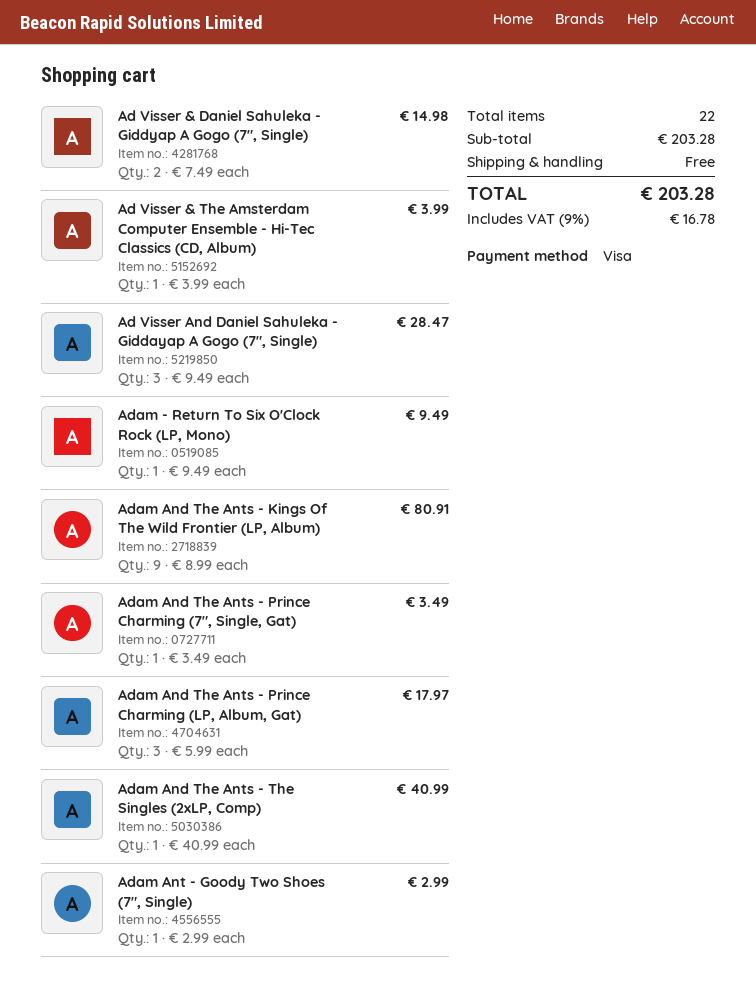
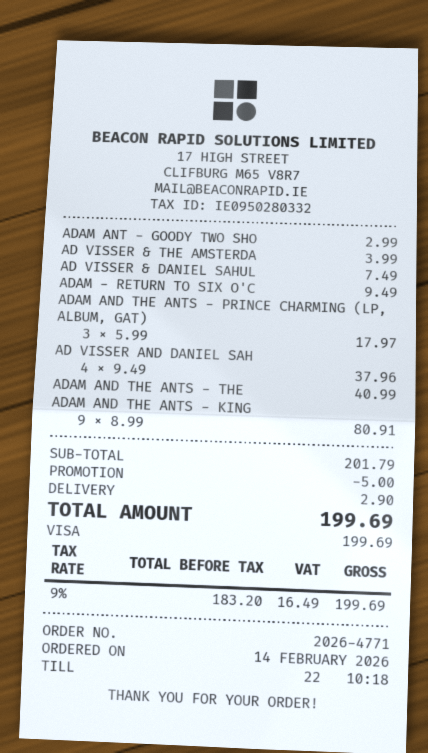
Ad Visser & Daniel Sahuleka - Giddyap A Gogo (7", Single): 2 x 7.49 = 14.98 -> 1 x 7.49 = 7.49
Ad Visser And Daniel Sahuleka - Giddayap A Gogo (7", Single): 3 x 9.49 = 28.47 -> 4 x 9.49 = 37.96
Adam And The Ants - Prince Charming (7", Single, Gat): 1 x 3.49 = 3.49 -> none
subtotal: 203.28 -> 201.79
discount: none -> 5.00
shipping: 0.00 -> 2.90
tax: 9% = 16.78 -> 9% = 16.49
total: 203.28 -> 199.69

